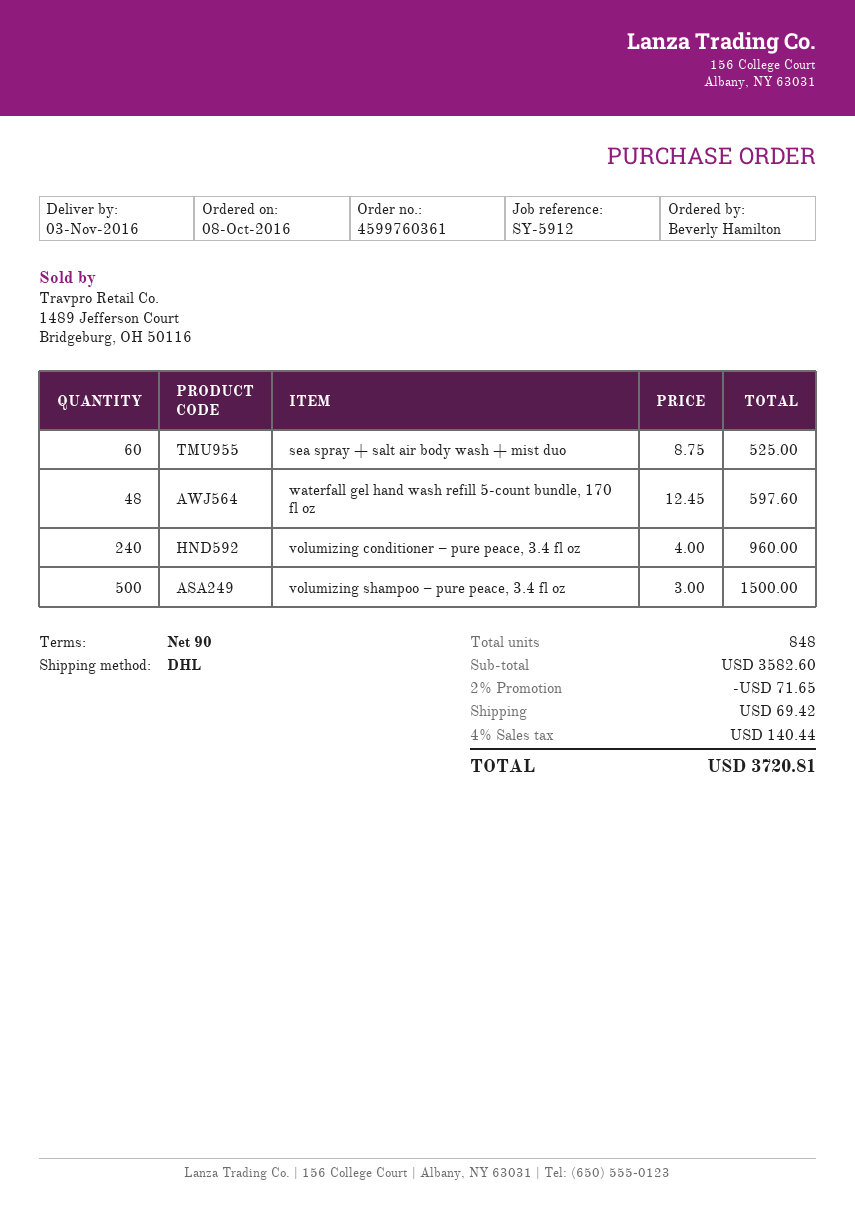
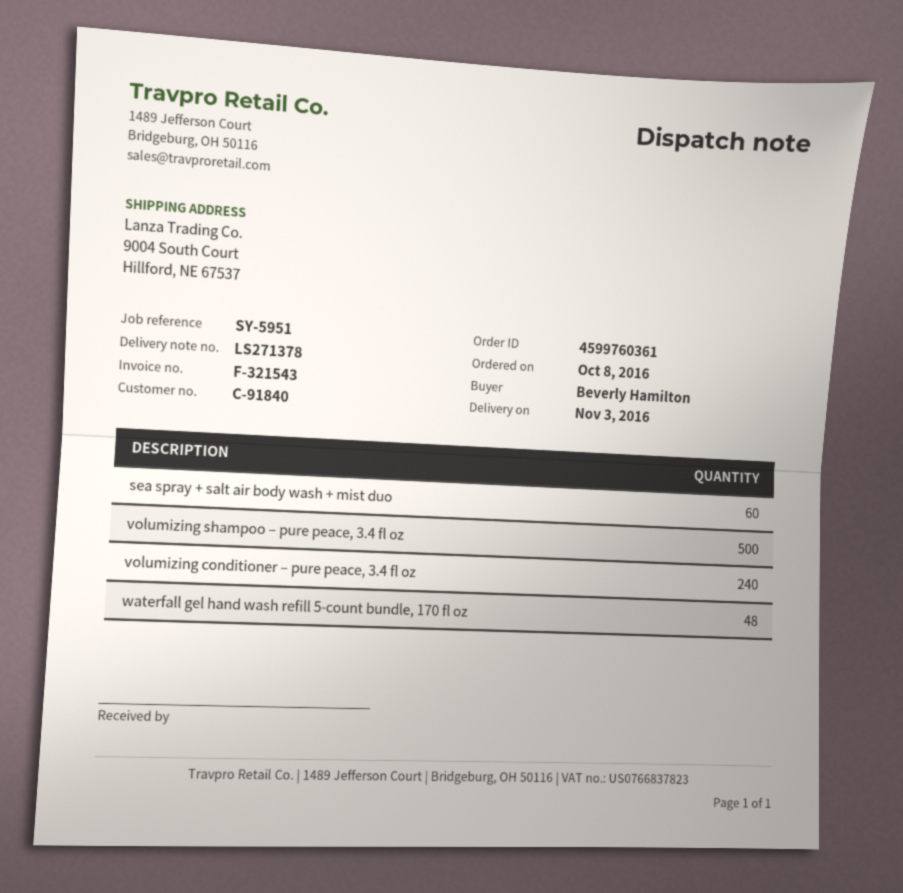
reference: SY-5912 -> SY-5951

